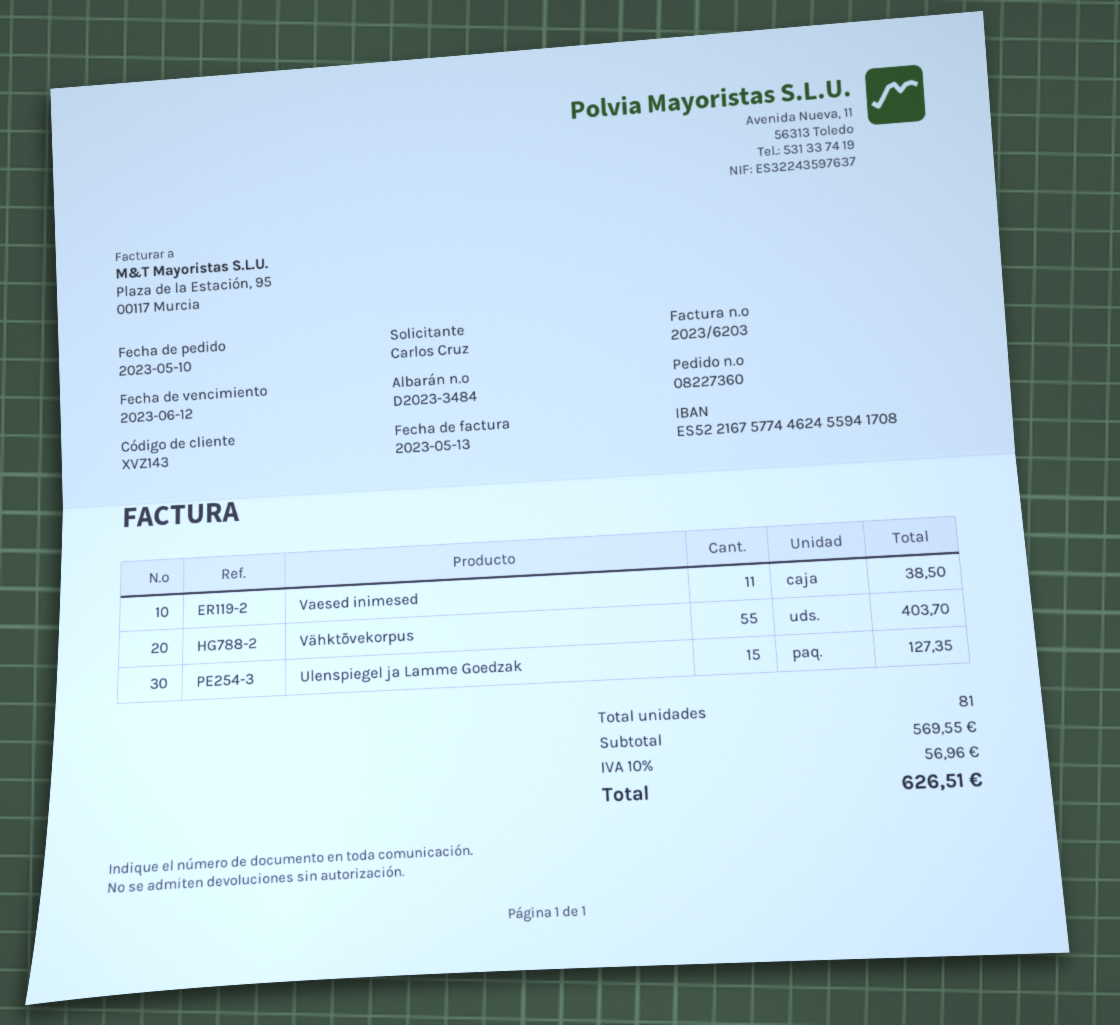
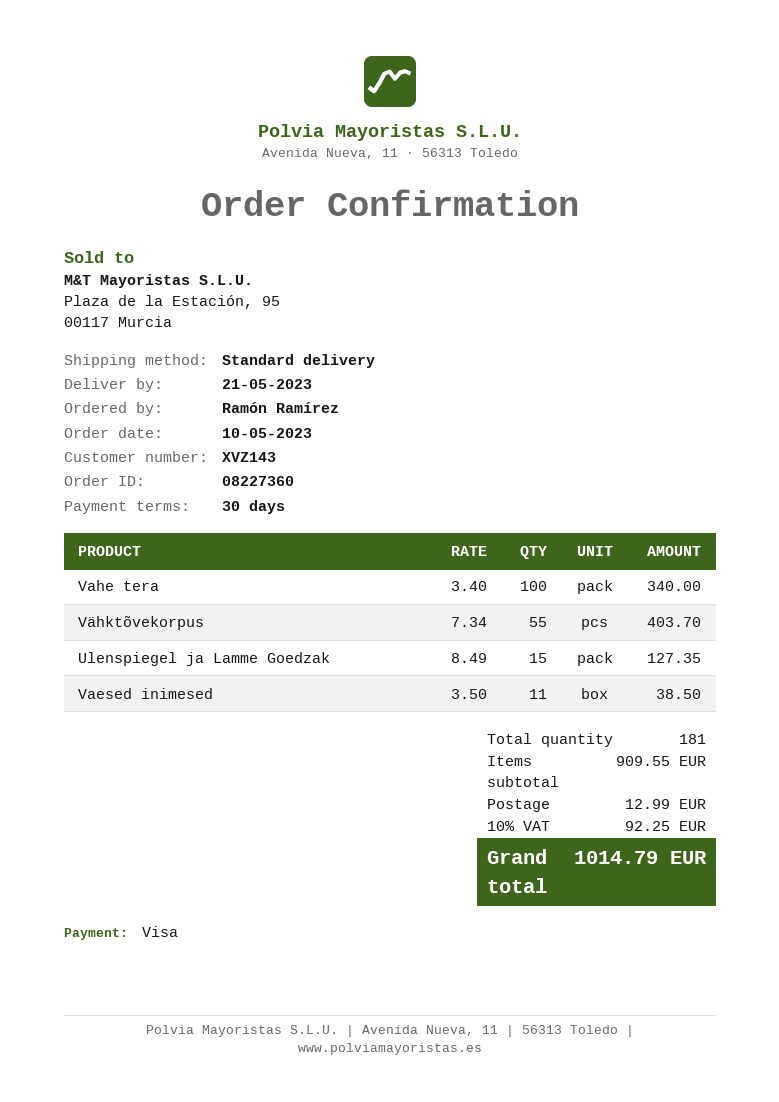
ordered by: Carlos Cruz -> Ramón Ramírez
Vahe tera: none -> 100 for 340.00
total quantity: 81 -> 181
subtotal: 569.55 -> 909.55
shipping: none -> 12.99
tax: 10% = 56.96 -> 10% = 92.25
total: 626.51 -> 1014.79

